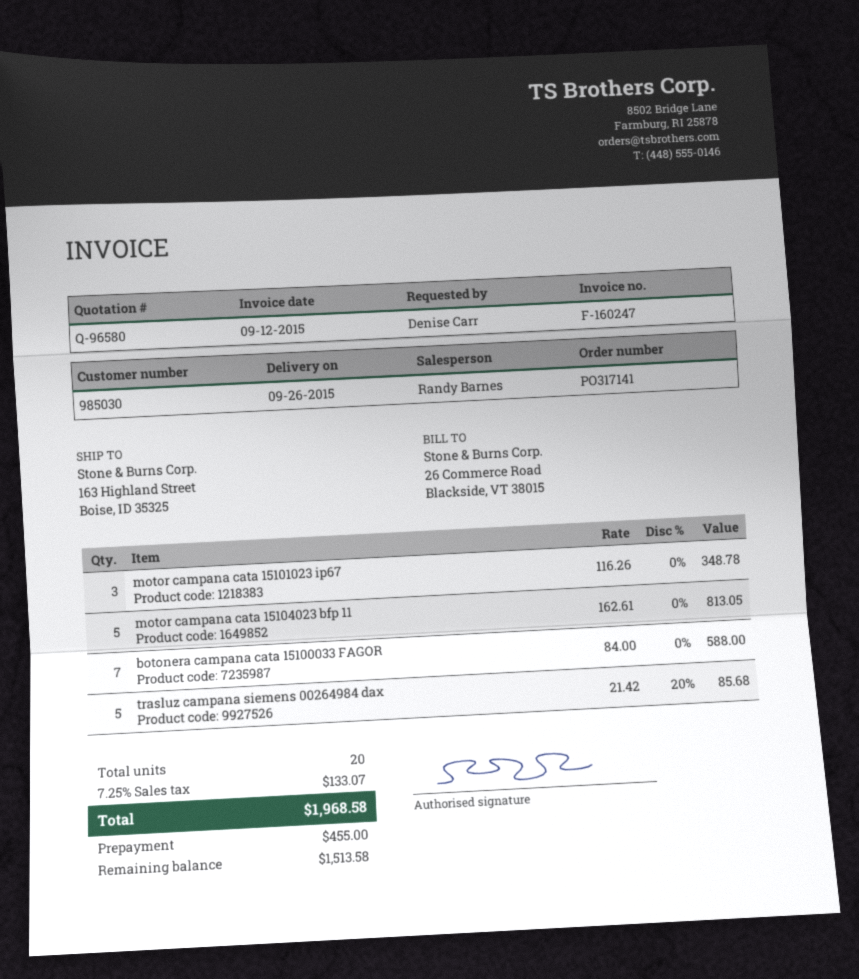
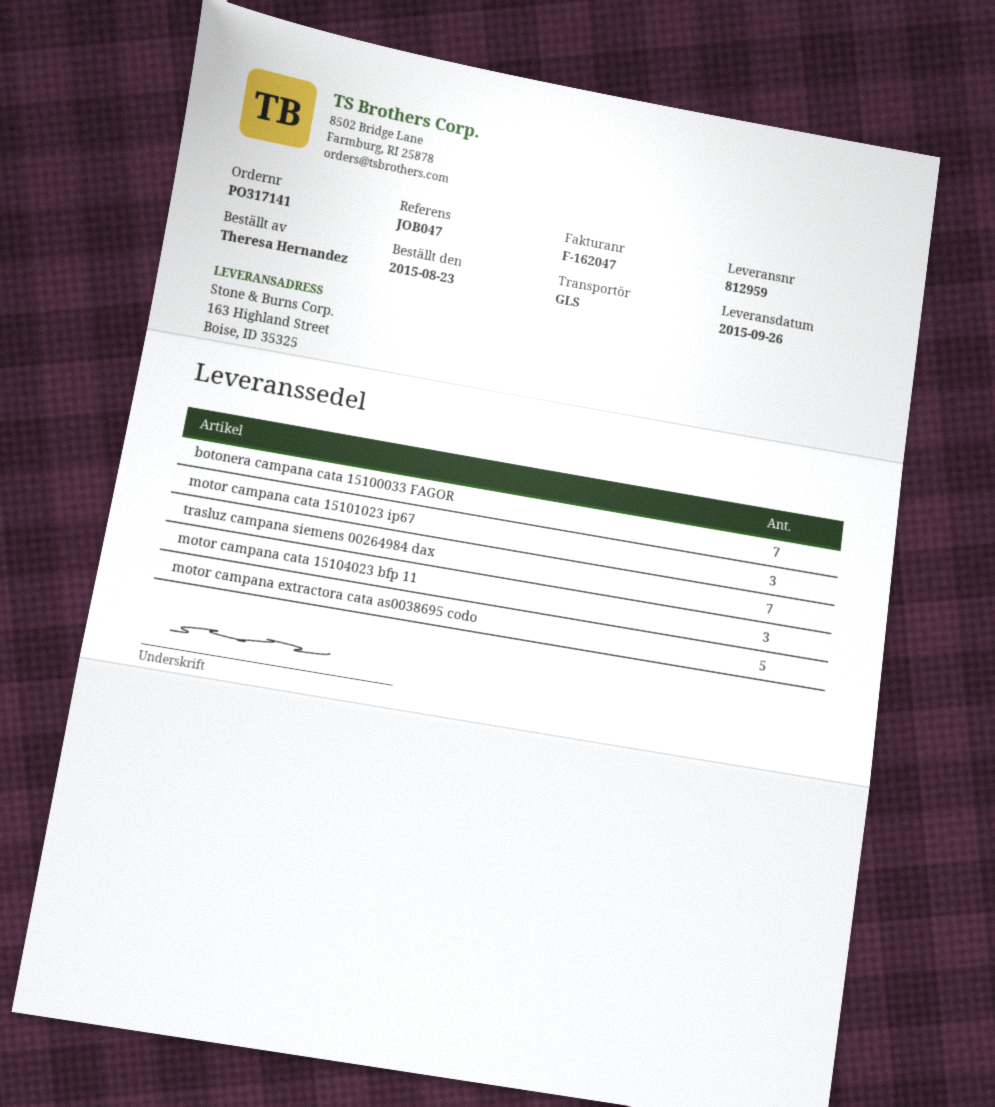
invoice number: F-160247 -> F-162047
ordered by: Denise Carr -> Theresa Hernandez
motor campana cata 15104023 bfp 11: 5 -> 3
trasluz campana siemens 00264984 dax: 5 -> 7
motor campana extractora cata as0038695 codo: none -> 5

